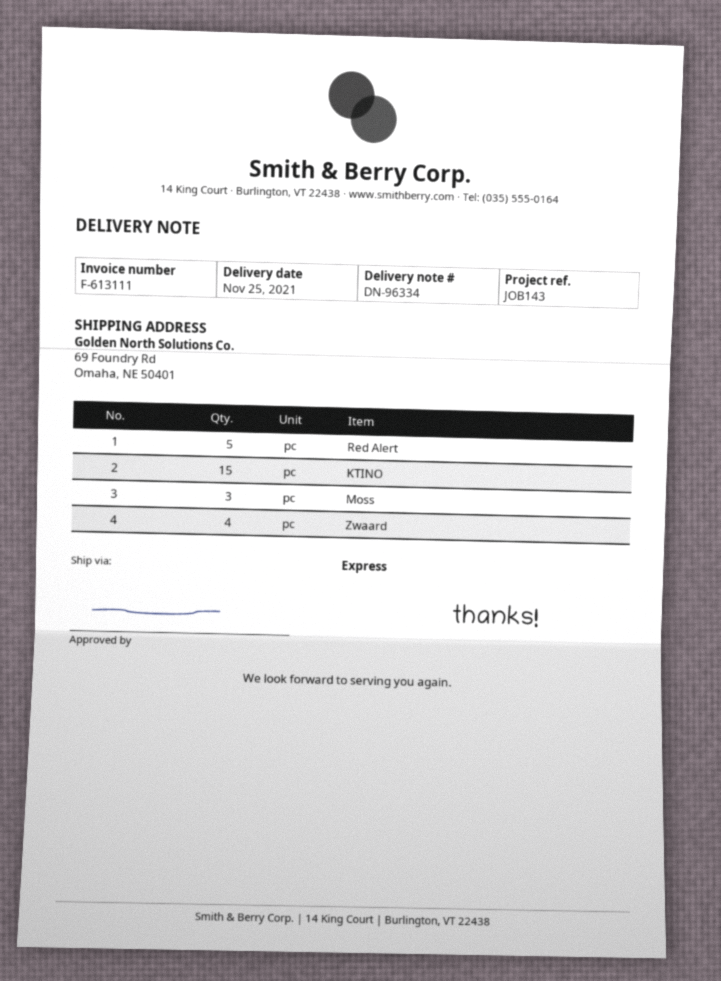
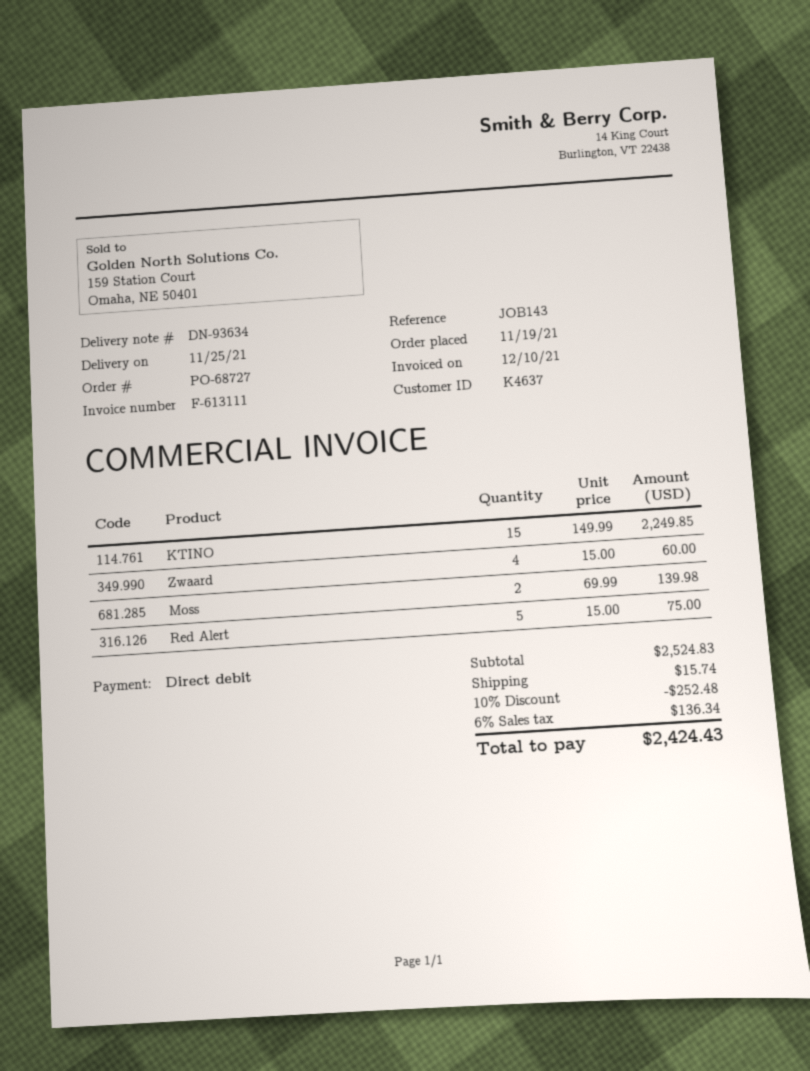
delivery note number: DN-96334 -> DN-93634
Moss: 3 -> 2

